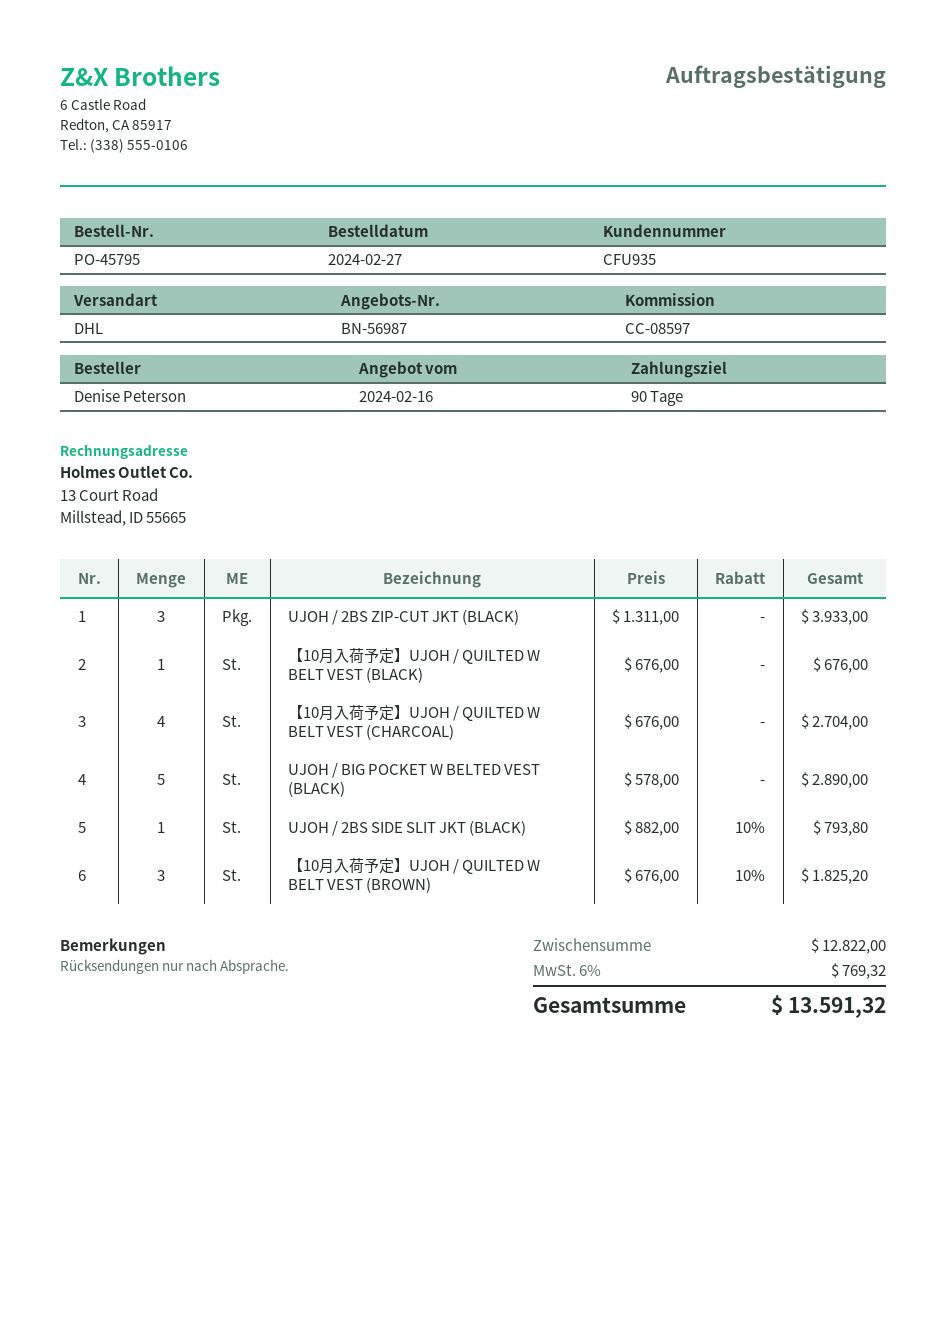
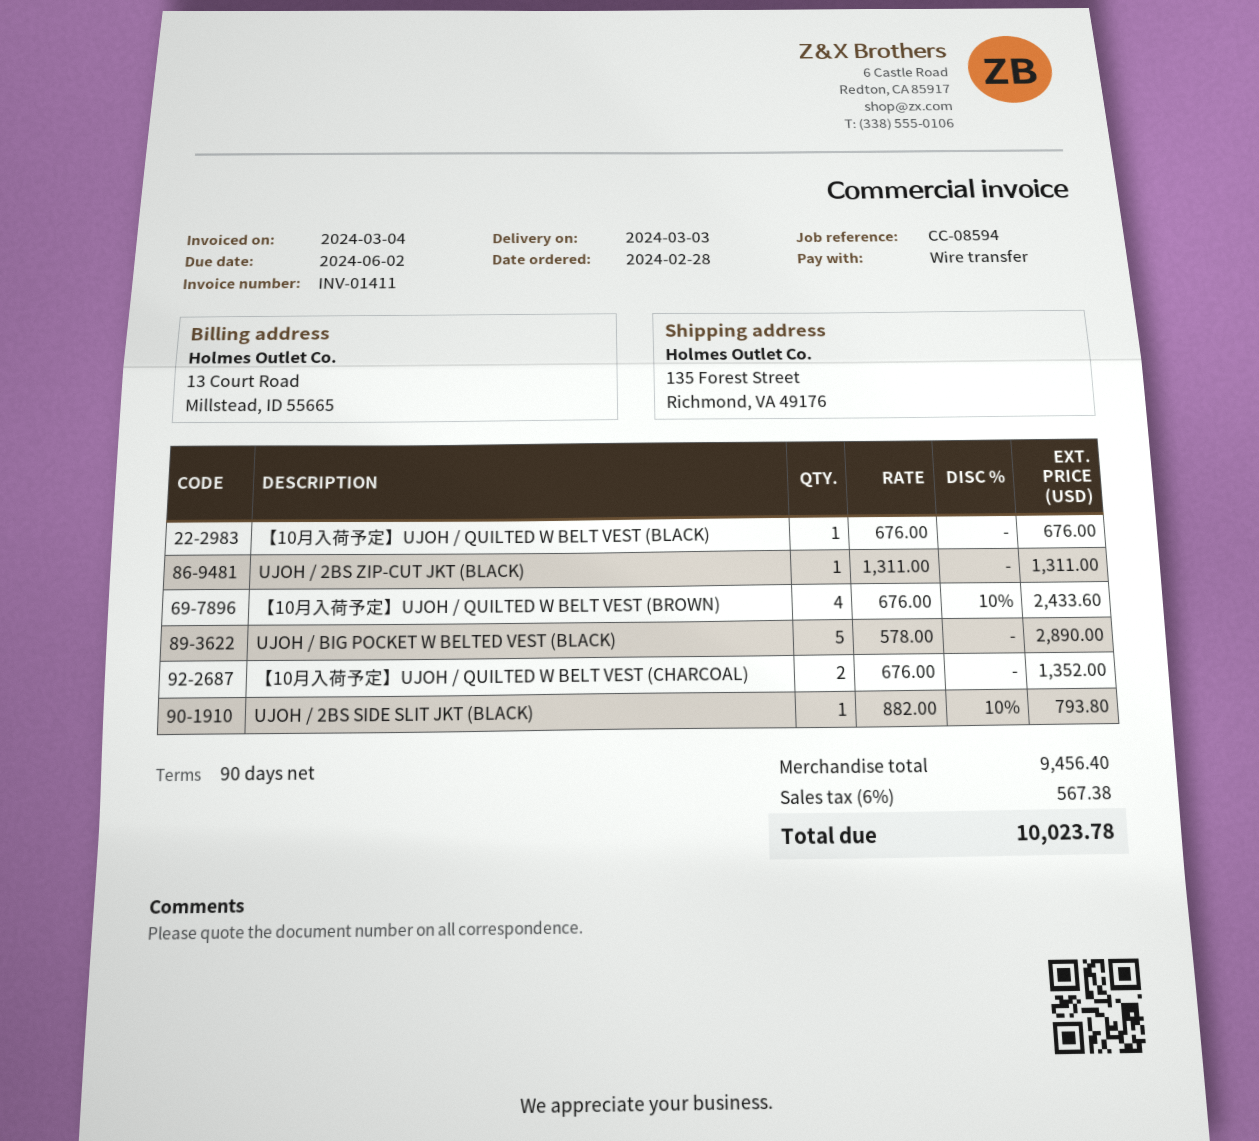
order date: 2024-02-27 -> 2024-02-28
reference: CC-08597 -> CC-08594
UJOH / 2BS ZIP-CUT JKT (BLACK): 3 x 1311.00 = 3933.00 -> 1 x 1311.00 = 1311.00
【10月入荷予定】UJOH / QUILTED W BELT VEST (CHARCOAL): 4 x 676.00 = 2704.00 -> 2 x 676.00 = 1352.00
【10月入荷予定】UJOH / QUILTED W BELT VEST (BROWN): 3 x 676.00 - 10% = 1825.20 -> 4 x 676.00 - 10% = 2433.60
subtotal: 12822.00 -> 9456.40
tax: 6% = 769.32 -> 6% = 567.38
total: 13591.32 -> 10023.78

